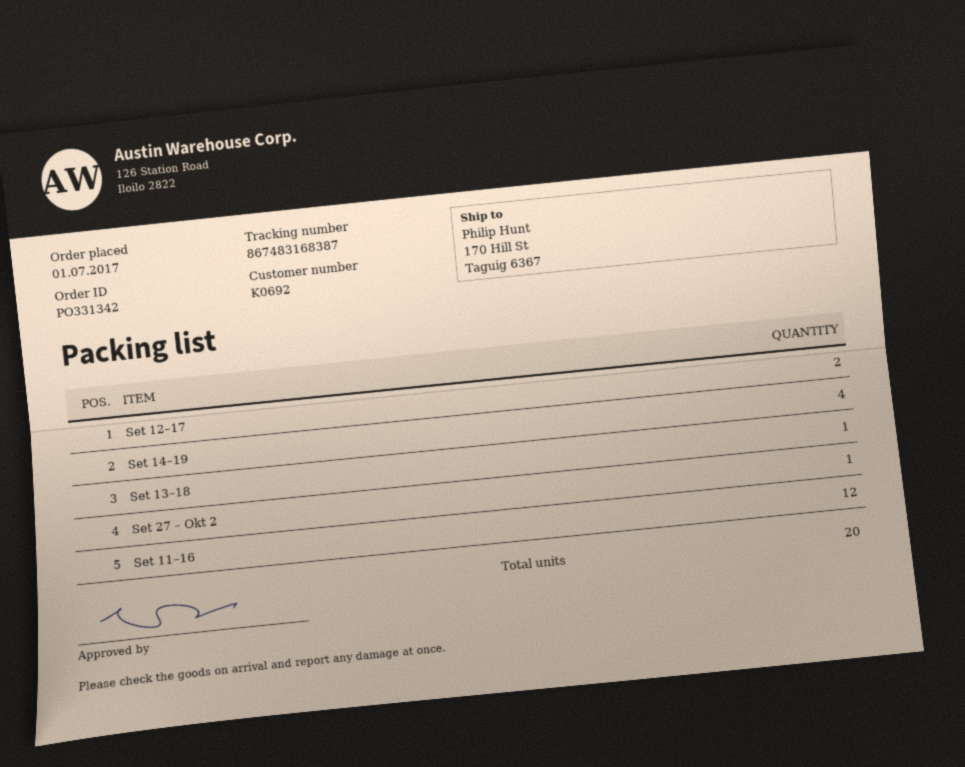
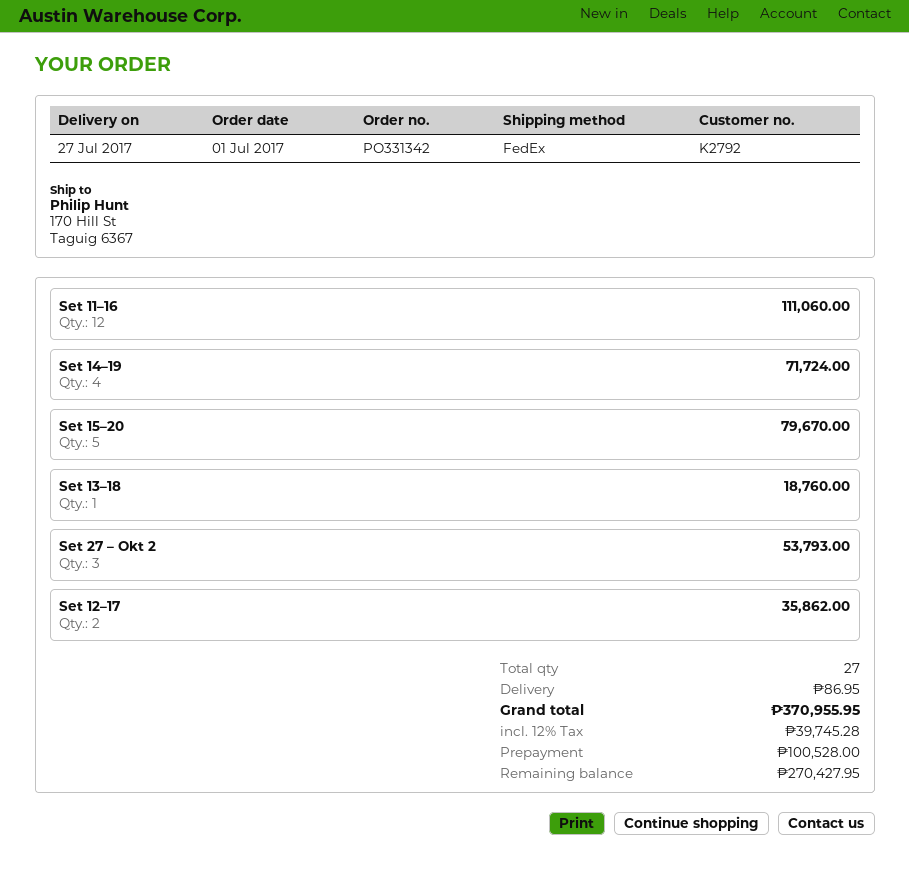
customer number: K0692 -> K2792
Set 27 – Okt 2: 1 -> 3
Set 15–20: none -> 5
total quantity: 20 -> 27

